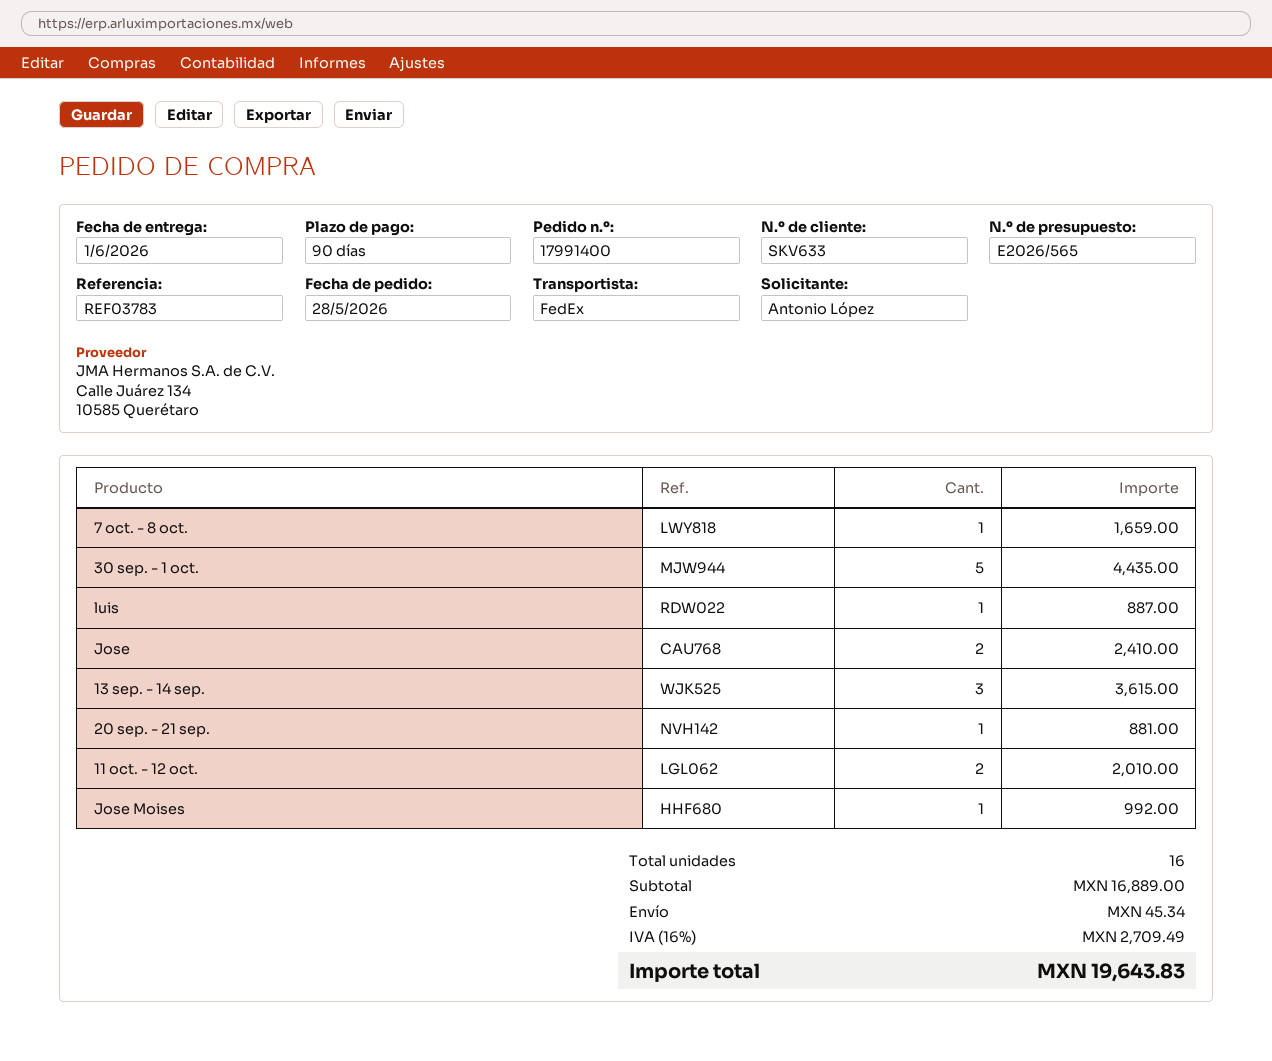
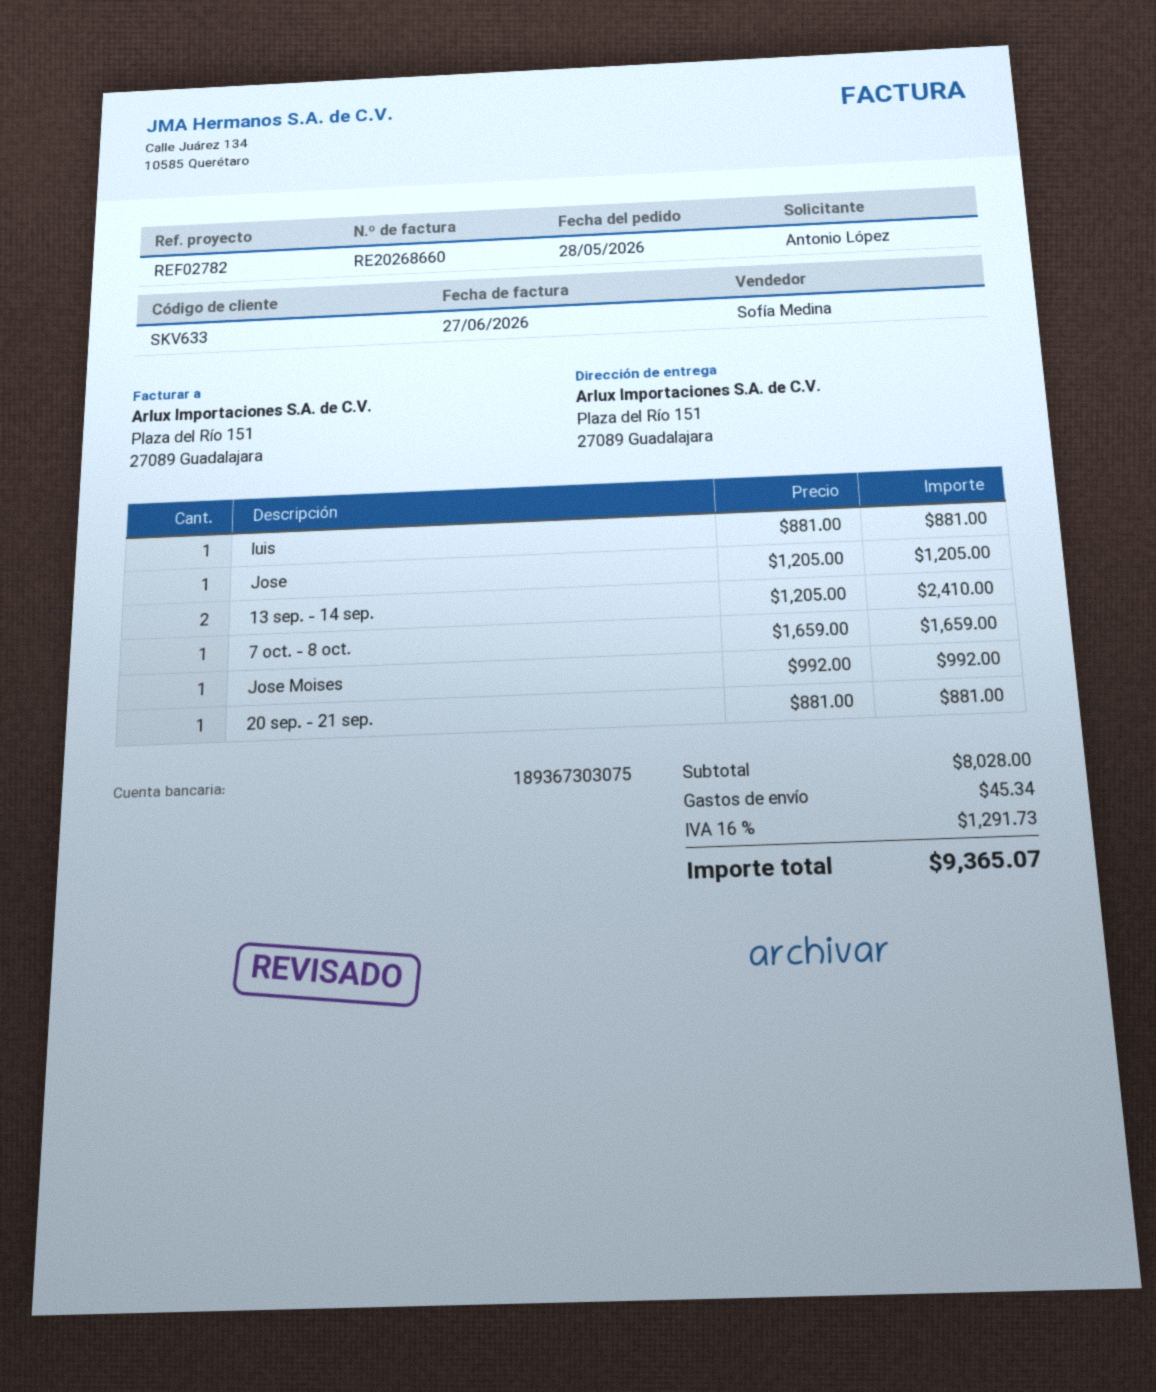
reference: REF03783 -> REF02782
30 sep. - 1 oct.: 5 for 4435.00 -> none
luis: 1 for 887.00 -> 1 for 881.00
Jose: 2 for 2410.00 -> 1 for 1205.00
13 sep. - 14 sep.: 3 for 3615.00 -> 2 for 2410.00
11 oct. - 12 oct.: 2 for 2010.00 -> none
subtotal: 16889.00 -> 8028.00
tax: 16% = 2709.49 -> 16% = 1291.73
total: 19643.83 -> 9365.07

